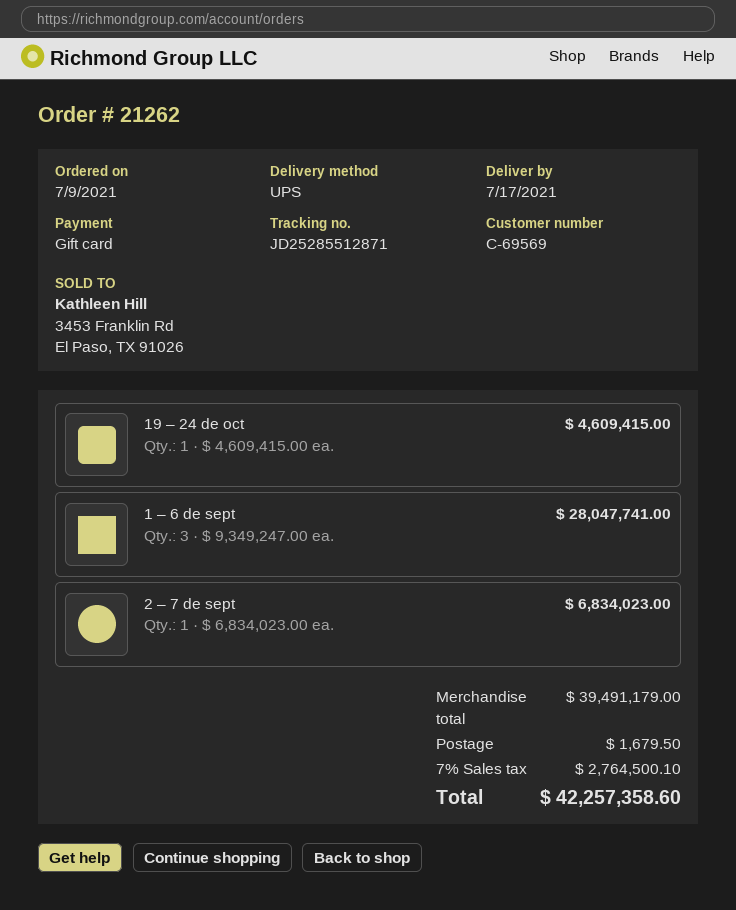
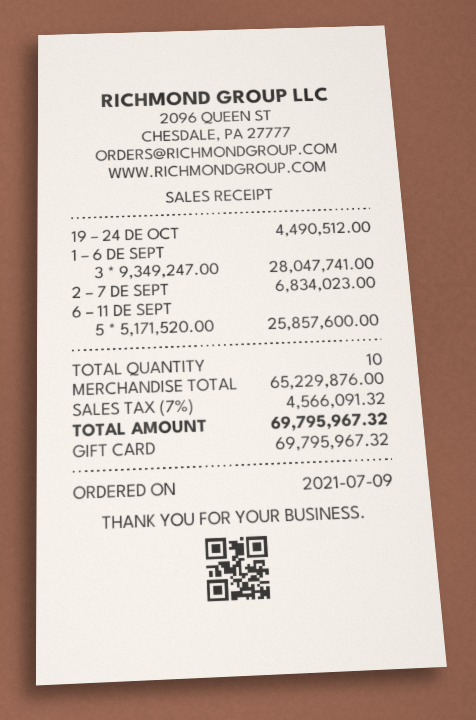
19 – 24 de oct: 1 x 4609415.00 = 4609415.00 -> 1 x 4490512.00 = 4490512.00
6 – 11 DE SEPT: none -> 5 x 5171520.00 = 25857600.00
subtotal: 39491179.00 -> 65229876.00
shipping: 1679.50 -> none
tax: 7% = 2764500.10 -> 7% = 4566091.32
total: 42257358.60 -> 69795967.32

